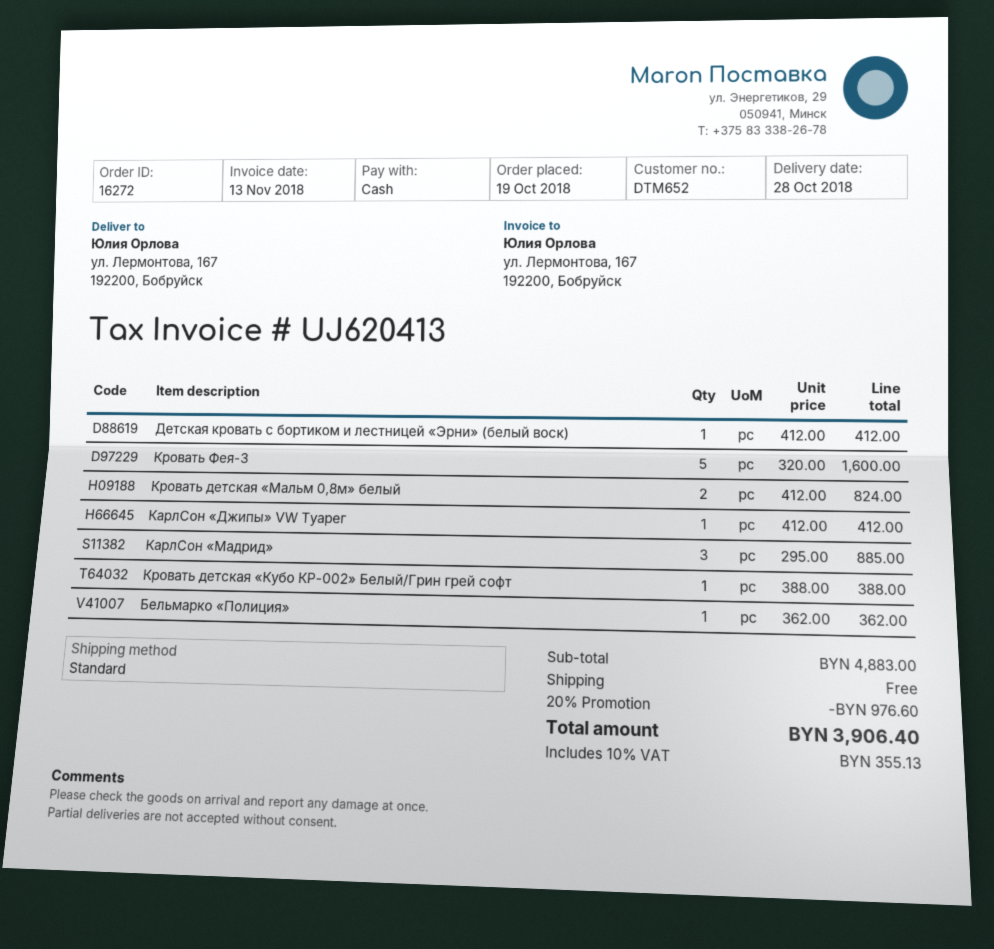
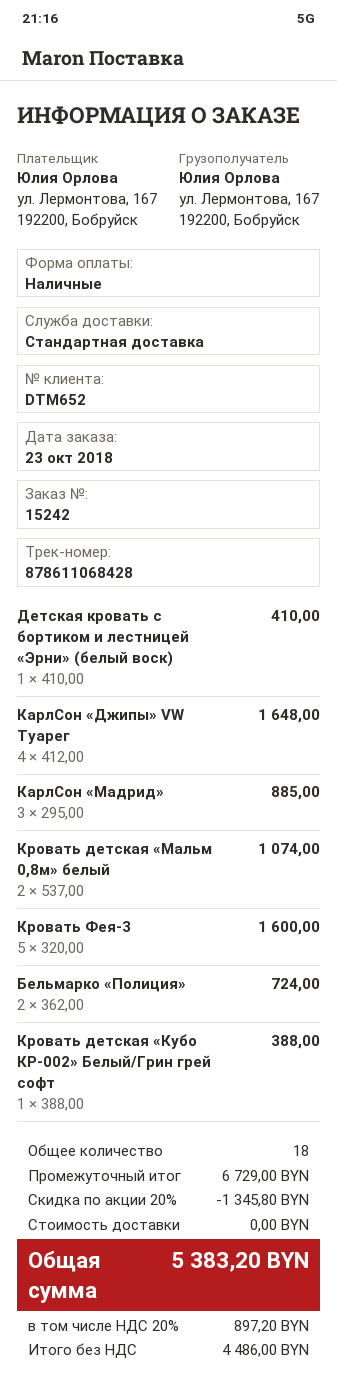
order number: 16272 -> 15242
order date: 2018-10-19 -> 2018-10-23
Детская кровать с бортиком и лестницей «Эрни» (белый воск): 1 x 412.00 = 412.00 -> 1 x 410.00 = 410.00
Кровать детская «Мальм 0,8м» белый: 2 x 412.00 = 824.00 -> 2 x 537.00 = 1074.00
КарлСон «Джипы» VW Туарег: 1 x 412.00 = 412.00 -> 4 x 412.00 = 1648.00
Бельмарко «Полиция»: 1 x 362.00 = 362.00 -> 2 x 362.00 = 724.00
subtotal: 4883.00 -> 6729.00
discount: 20% = 976.60 -> 20% = 1345.80
tax: 10% = 355.13 -> 20% = 897.20
total: 3906.40 -> 5383.20

